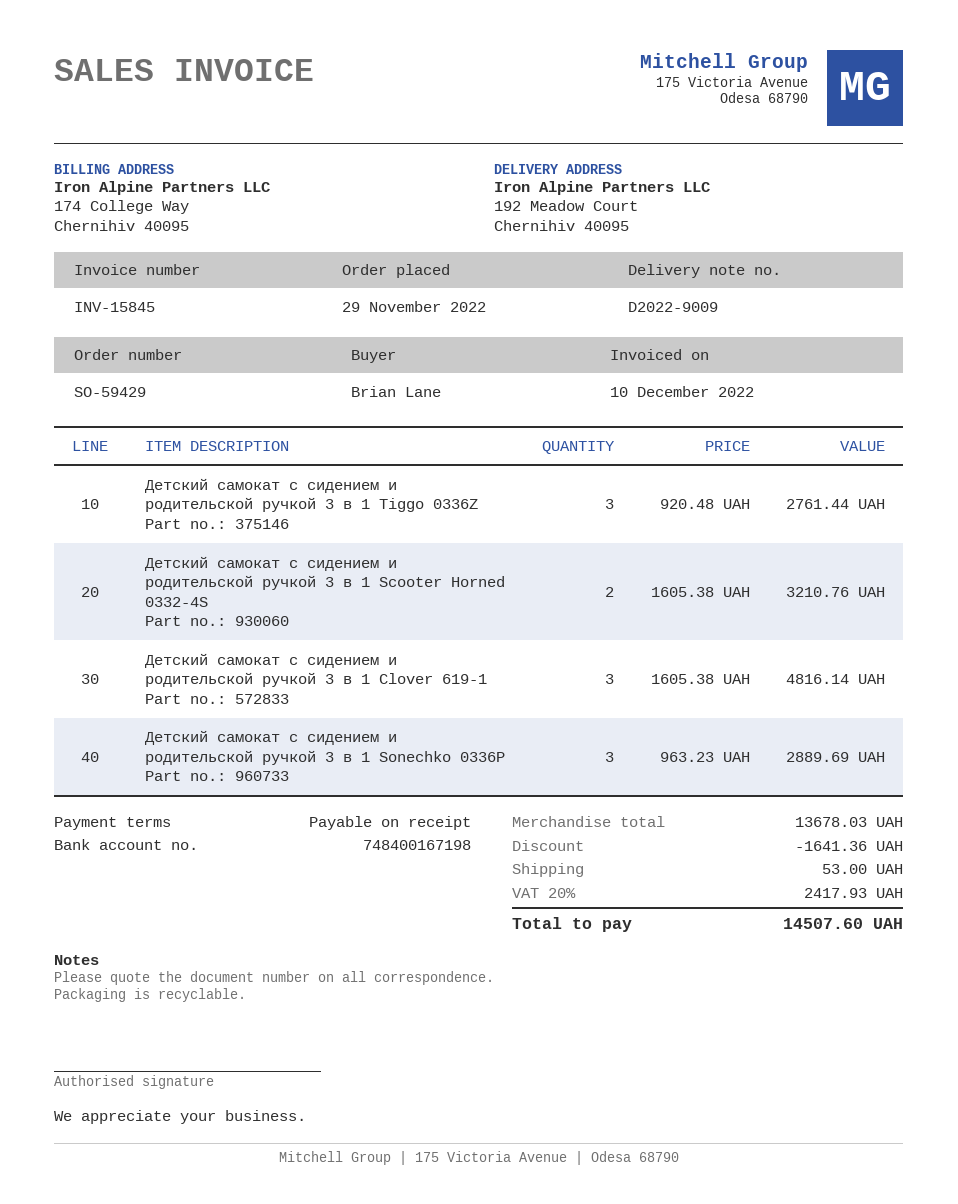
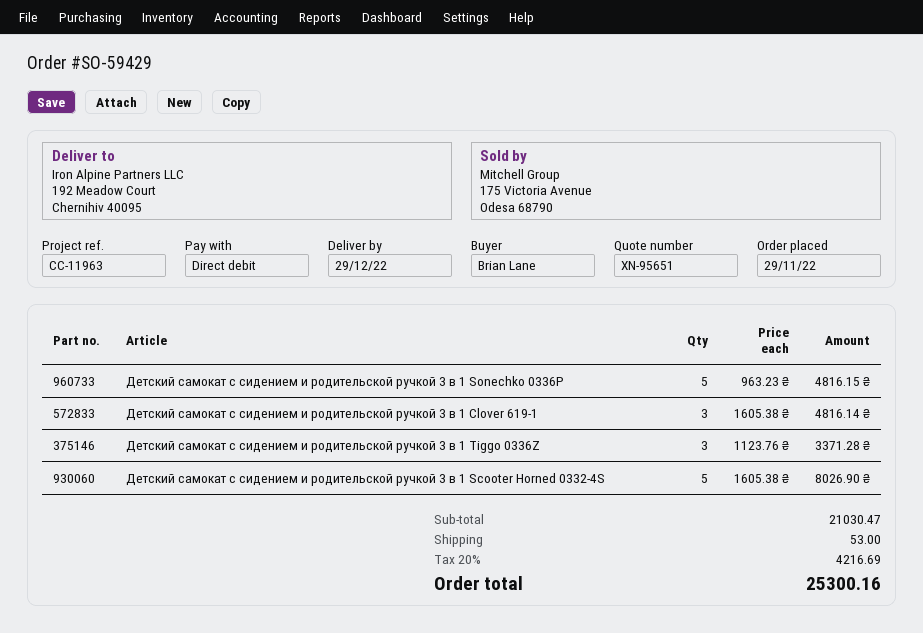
Детский самокат с сидением и родительской ручкой 3 в 1 Tiggo 0336Z: 3 x 920.48 = 2761.44 -> 3 x 1123.76 = 3371.28
Детский самокат с сидением и родительской ручкой 3 в 1 Scooter Horned 0332-4S: 2 x 1605.38 = 3210.76 -> 5 x 1605.38 = 8026.90
Детский самокат с сидением и родительской ручкой 3 в 1 Sonechko 0336P: 3 x 963.23 = 2889.69 -> 5 x 963.23 = 4816.15
subtotal: 13678.03 -> 21030.47
discount: 1641.36 -> none
tax: 20% = 2417.93 -> 20% = 4216.69
total: 14507.60 -> 25300.16

